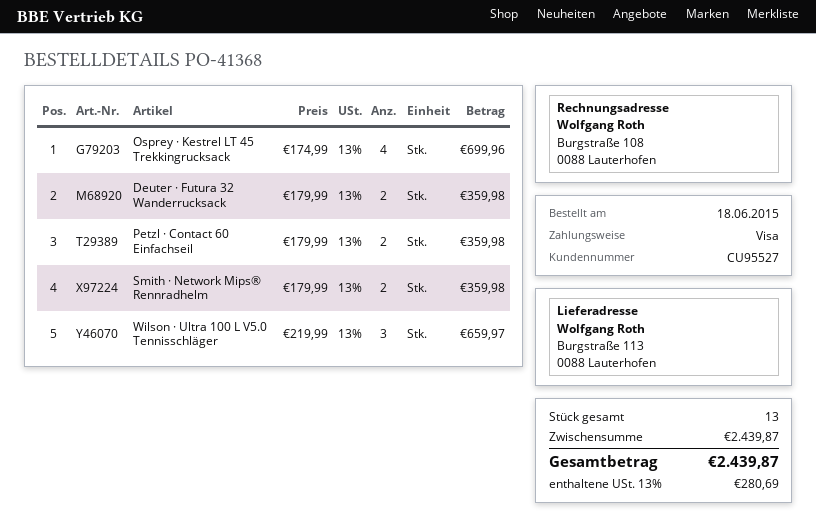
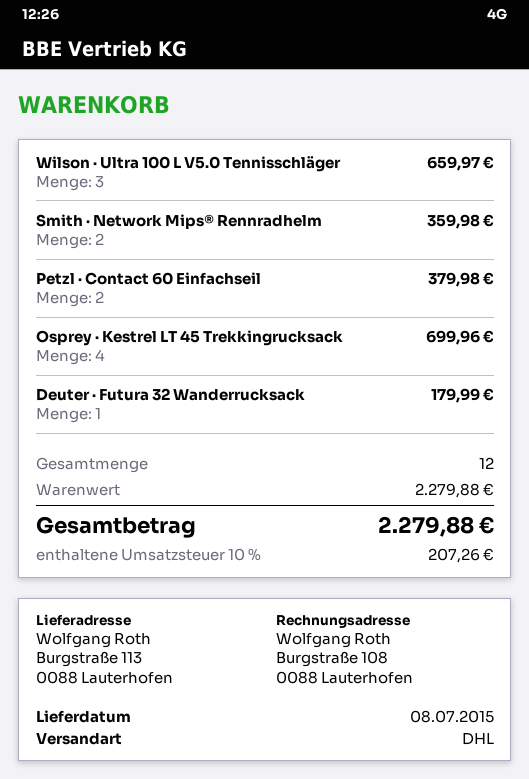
Deuter · Futura 32 Wanderrucksack: 2 for 359.98 -> 1 for 179.99
Petzl · Contact 60 Einfachseil: 2 for 359.98 -> 2 for 379.98
total quantity: 13 -> 12
subtotal: 2439.87 -> 2279.88
tax: 13% = 280.69 -> 10% = 207.26
total: 2439.87 -> 2279.88

